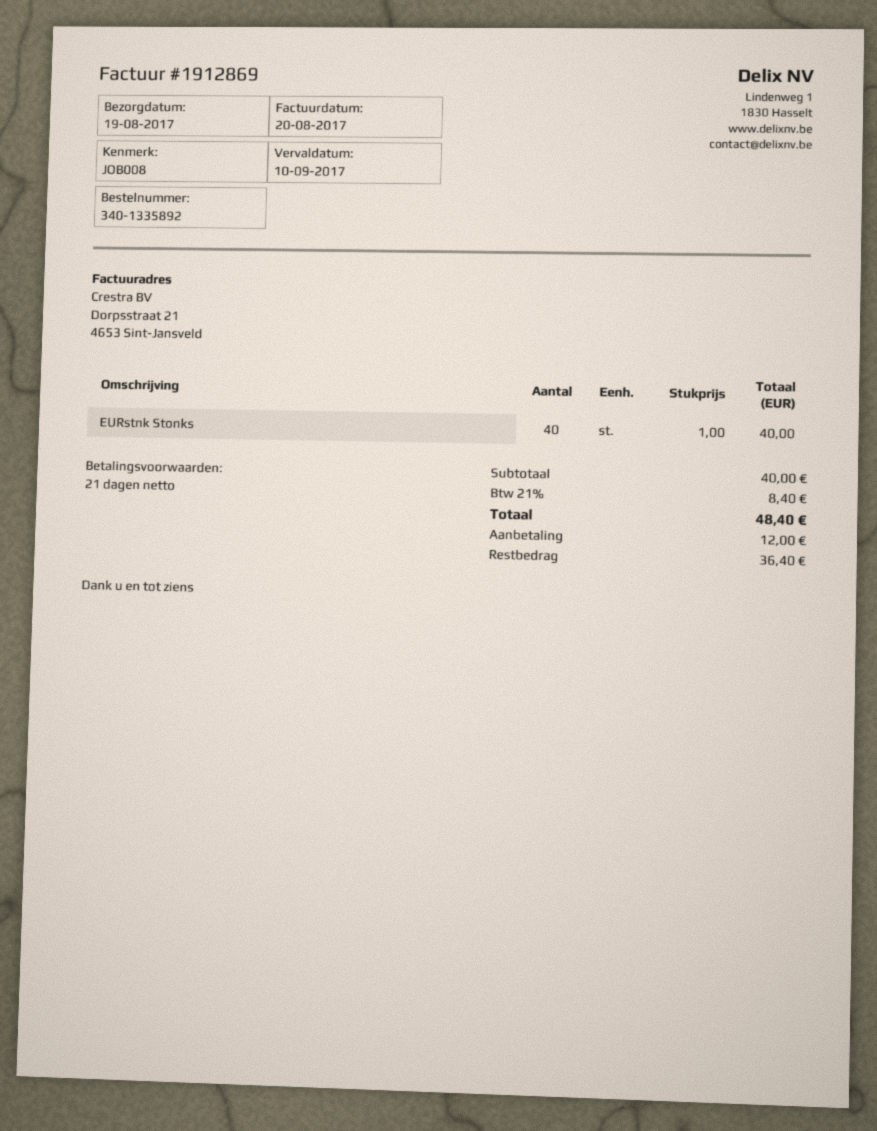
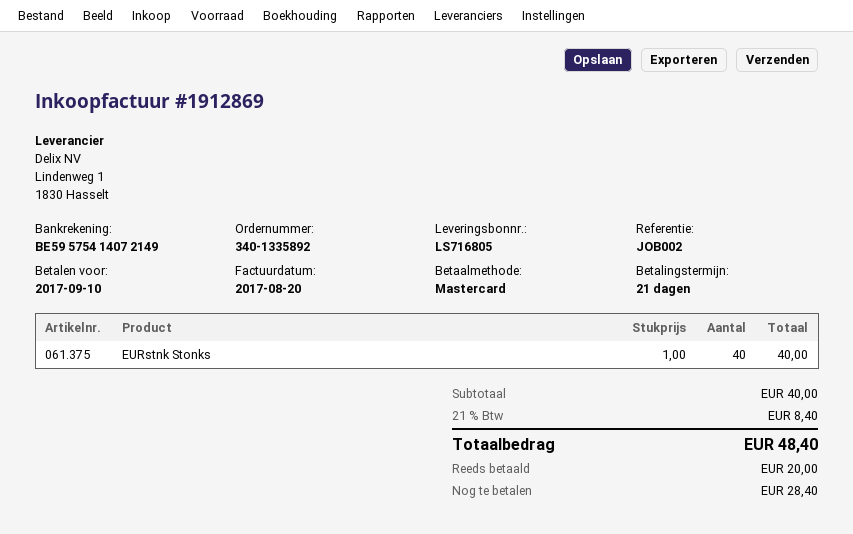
reference: JOB008 -> JOB002
deposit: 12.00 -> 20.00
balance: 36.40 -> 28.40

